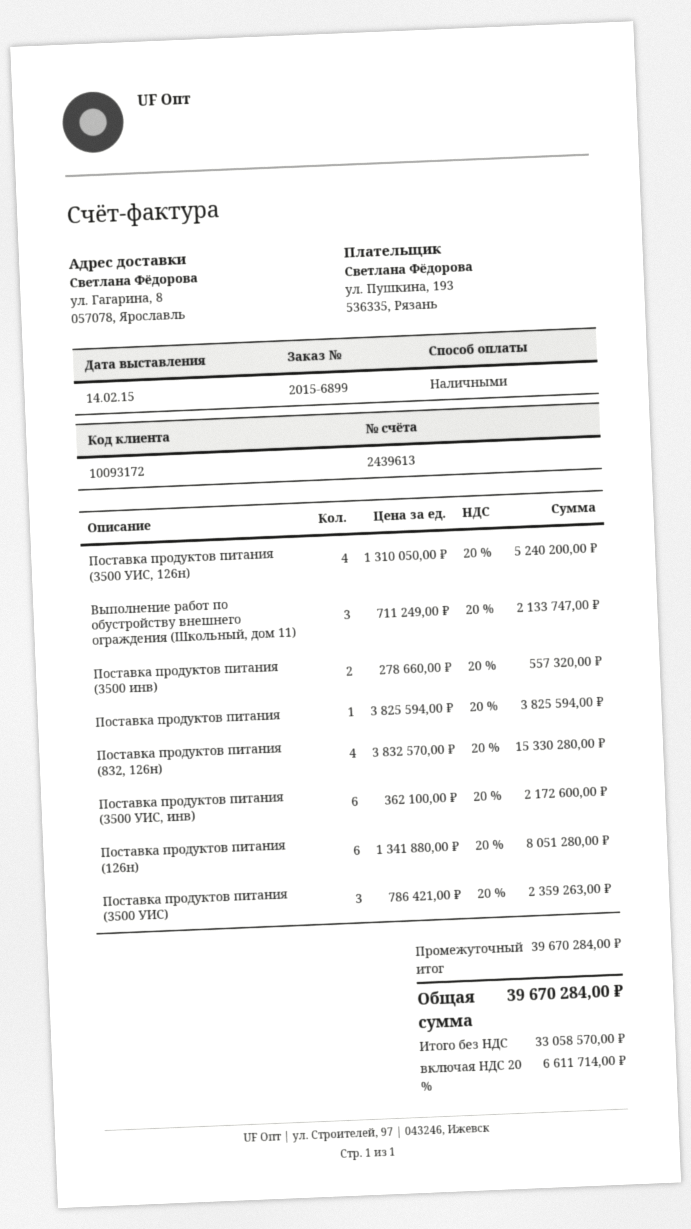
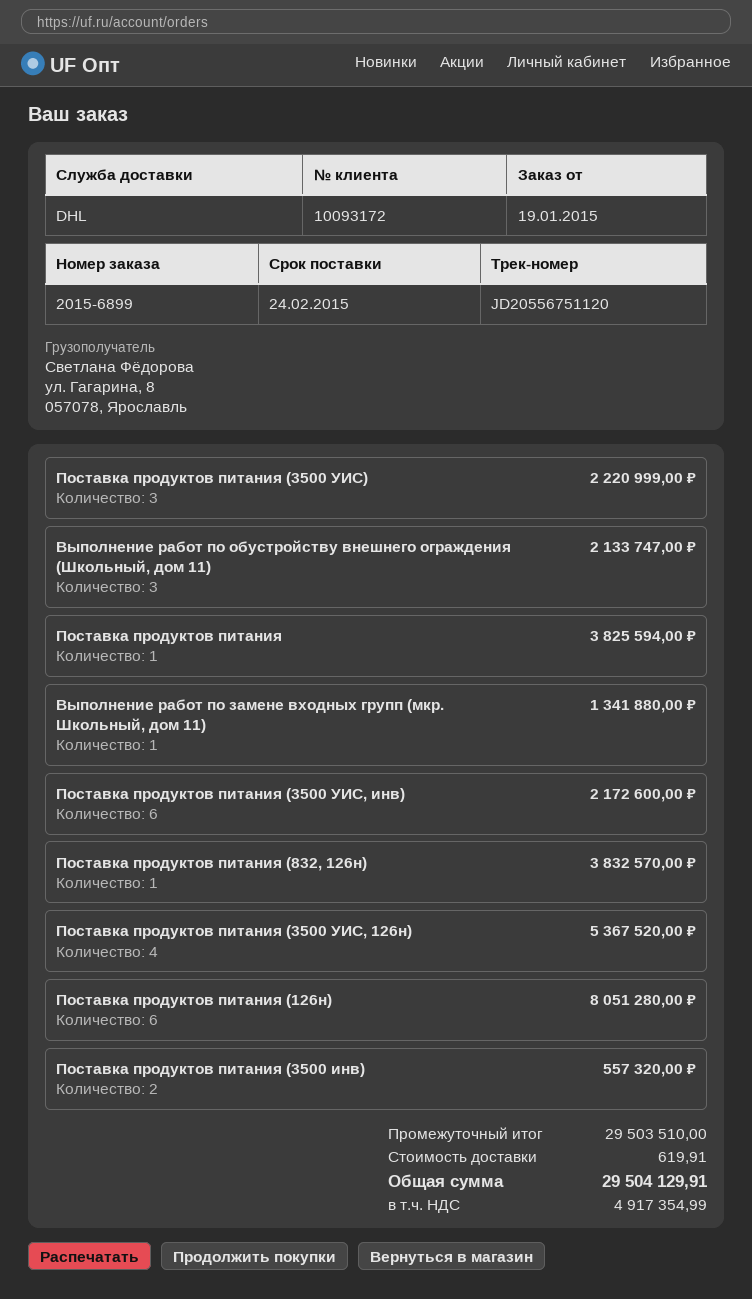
Поставка продуктов питания (3500 УИС, 126н): 4 for 5240200.00 -> 4 for 5367520.00
Поставка продуктов питания (832, 126н): 4 for 15330280.00 -> 1 for 3832570.00
Поставка продуктов питания (3500 УИС): 3 for 2359263.00 -> 3 for 2220999.00
Выполнение работ по замене входных групп (мкр. Школьный, дом 11): none -> 1 for 1341880.00
subtotal: 39670284.00 -> 29503510.00
shipping: none -> 619.91
tax: 6611714.00 -> 4917354.99
total: 39670284.00 -> 29504129.91

